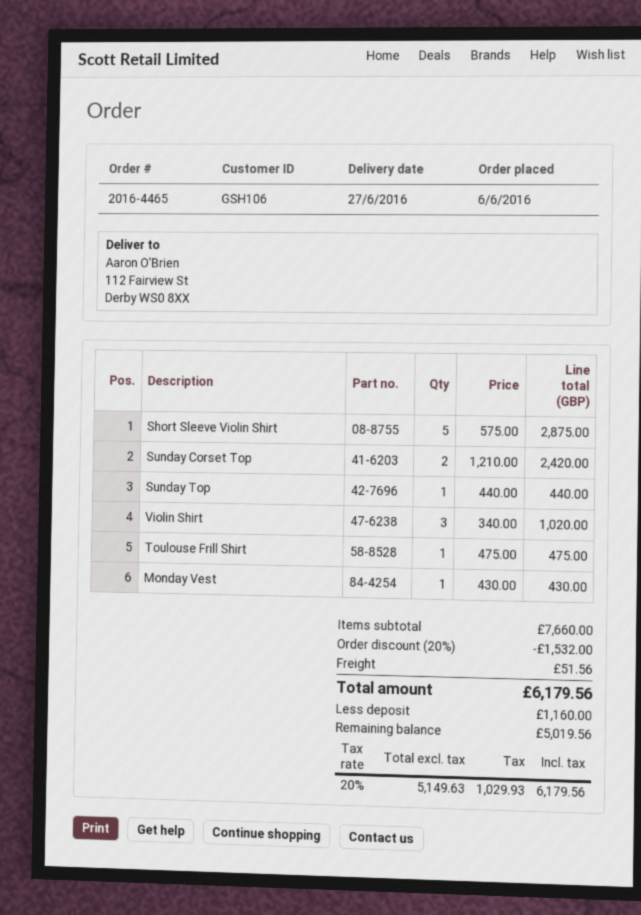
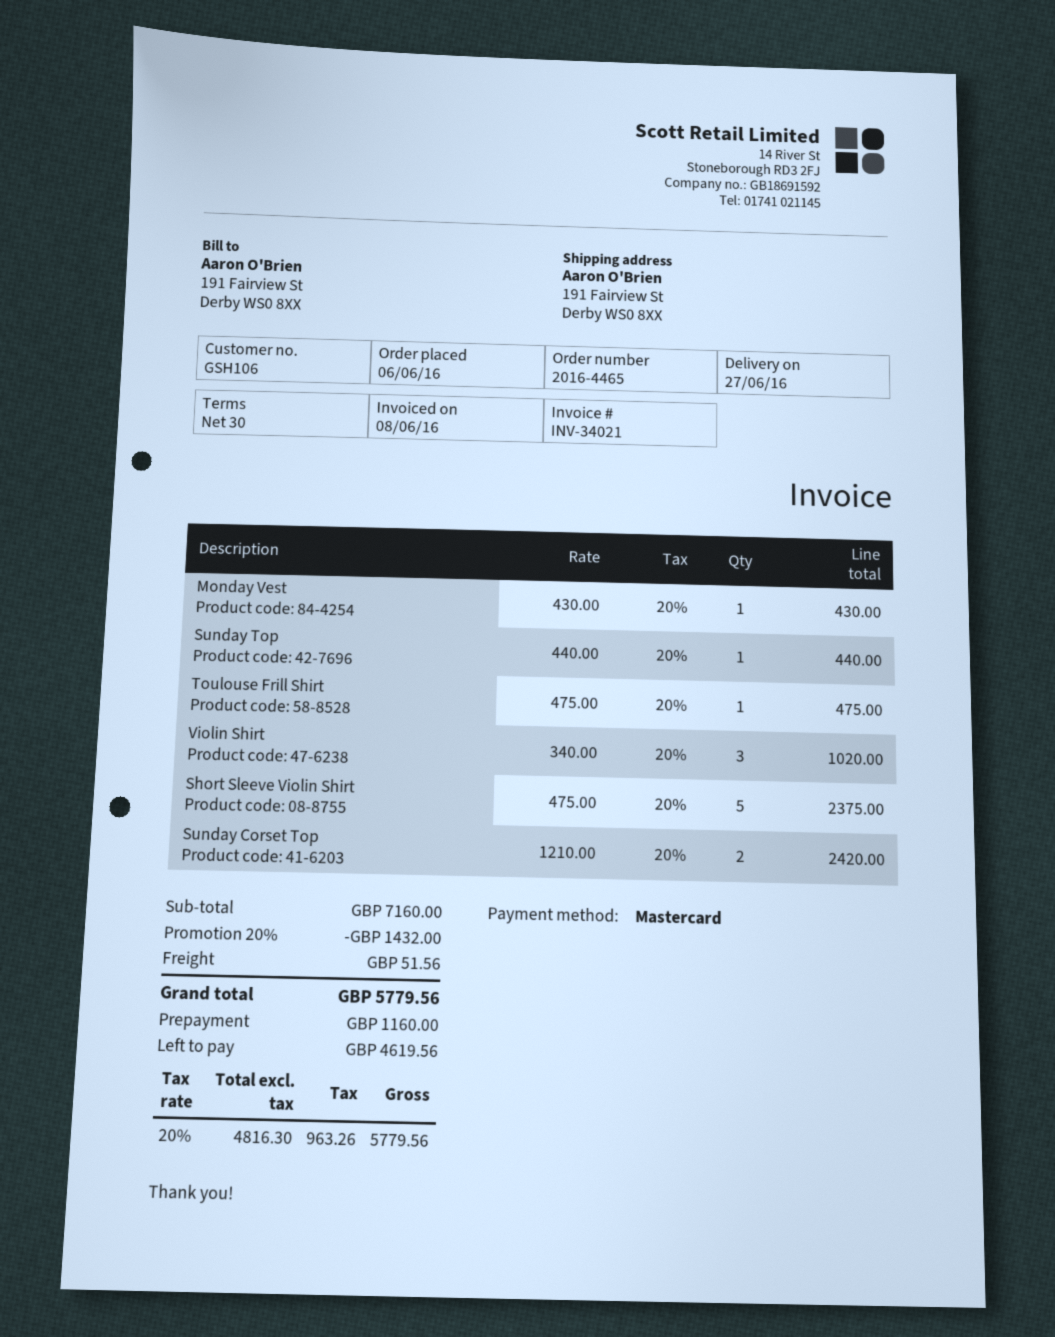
ship to: 112 Fairview St, Derby WS0 8XX -> 191 Fairview St, Derby WS0 8XX
Short Sleeve Violin Shirt: 5 x 575.00 = 2875.00 -> 5 x 475.00 = 2375.00
subtotal: 7660.00 -> 7160.00
discount: 20% = 1532.00 -> 20% = 1432.00
net: 5149.63 -> 4816.30
tax: 20% = 1029.93 -> 20% = 963.26
total: 6179.56 -> 5779.56
balance: 5019.56 -> 4619.56

